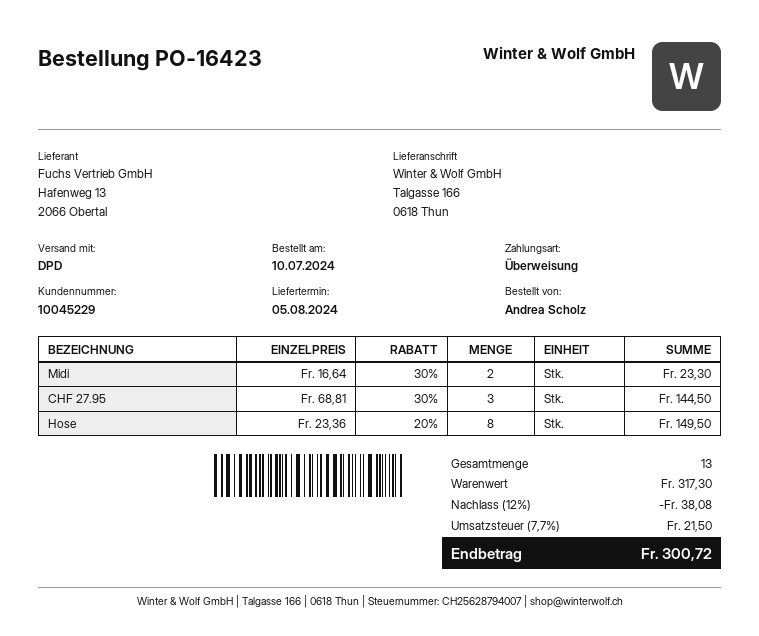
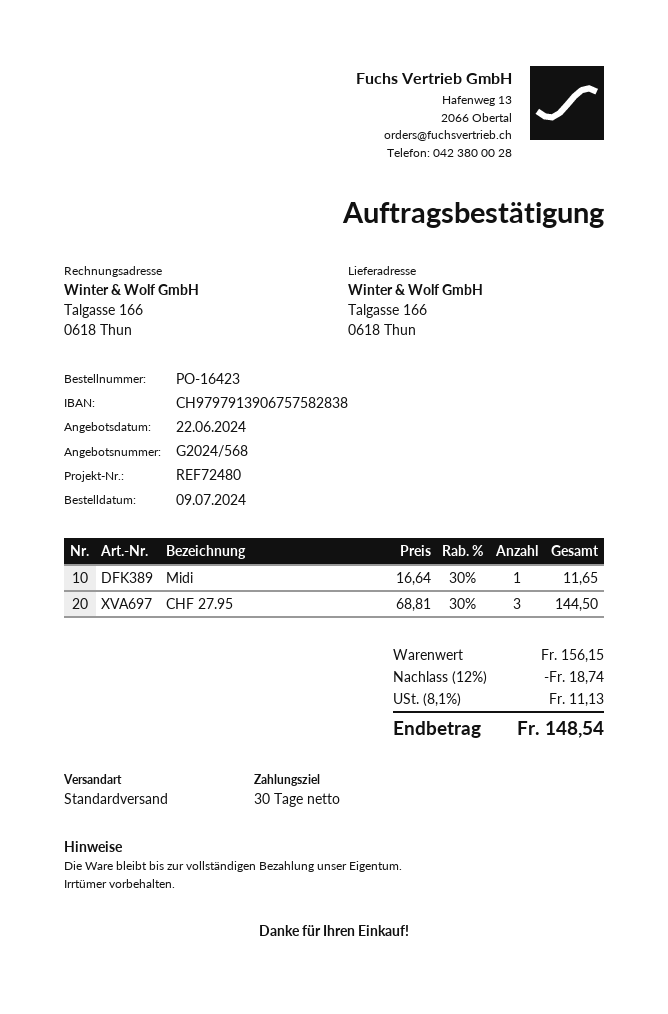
order date: 2024-07-10 -> 2024-07-09
shipping method: DPD -> standard
Midi: 2 x 16.64 - 30% = 23.30 -> 1 x 16.64 - 30% = 11.65
Hose: 8 x 23.36 - 20% = 149.50 -> none
subtotal: 317.30 -> 156.15
discount: 12% = 38.08 -> 12% = 18.74
tax: 7.7% = 21.50 -> 8.1% = 11.13
total: 300.72 -> 148.54

